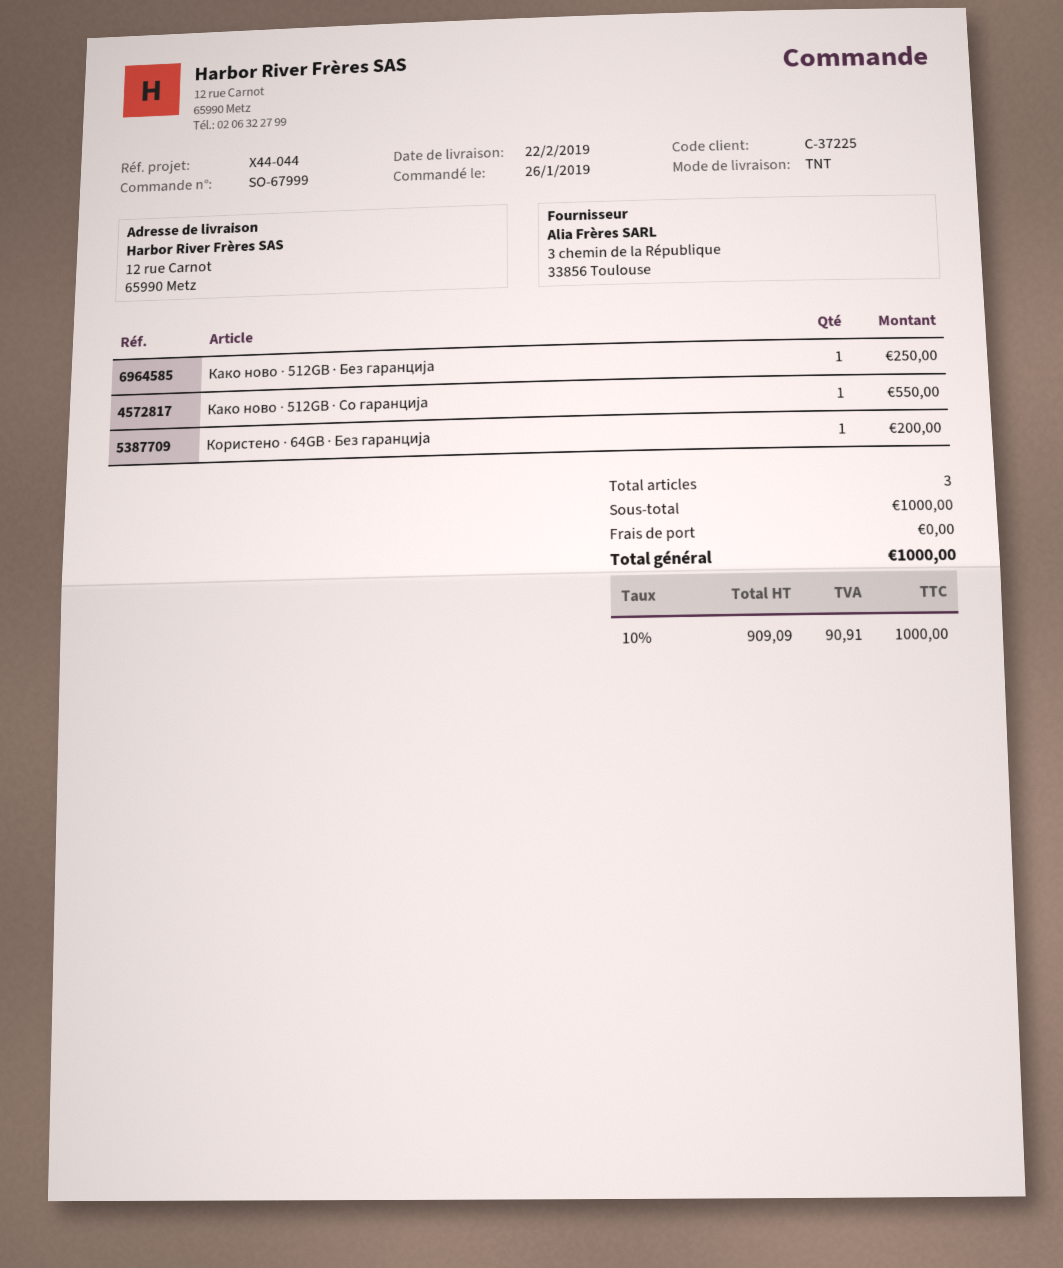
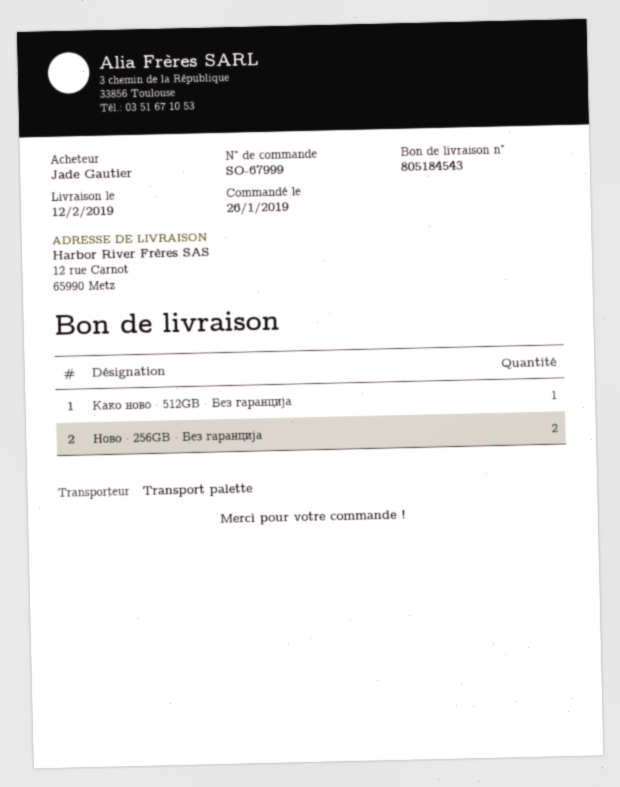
delivery date: 2019-02-22 -> 2019-02-12
shipping method: TNT -> pallet freight
Како ново · 512GB · Со гаранција: 1 -> none
Користено · 64GB · Без гаранција: 1 -> none
Ново · 256GB · Без гаранција: none -> 2

